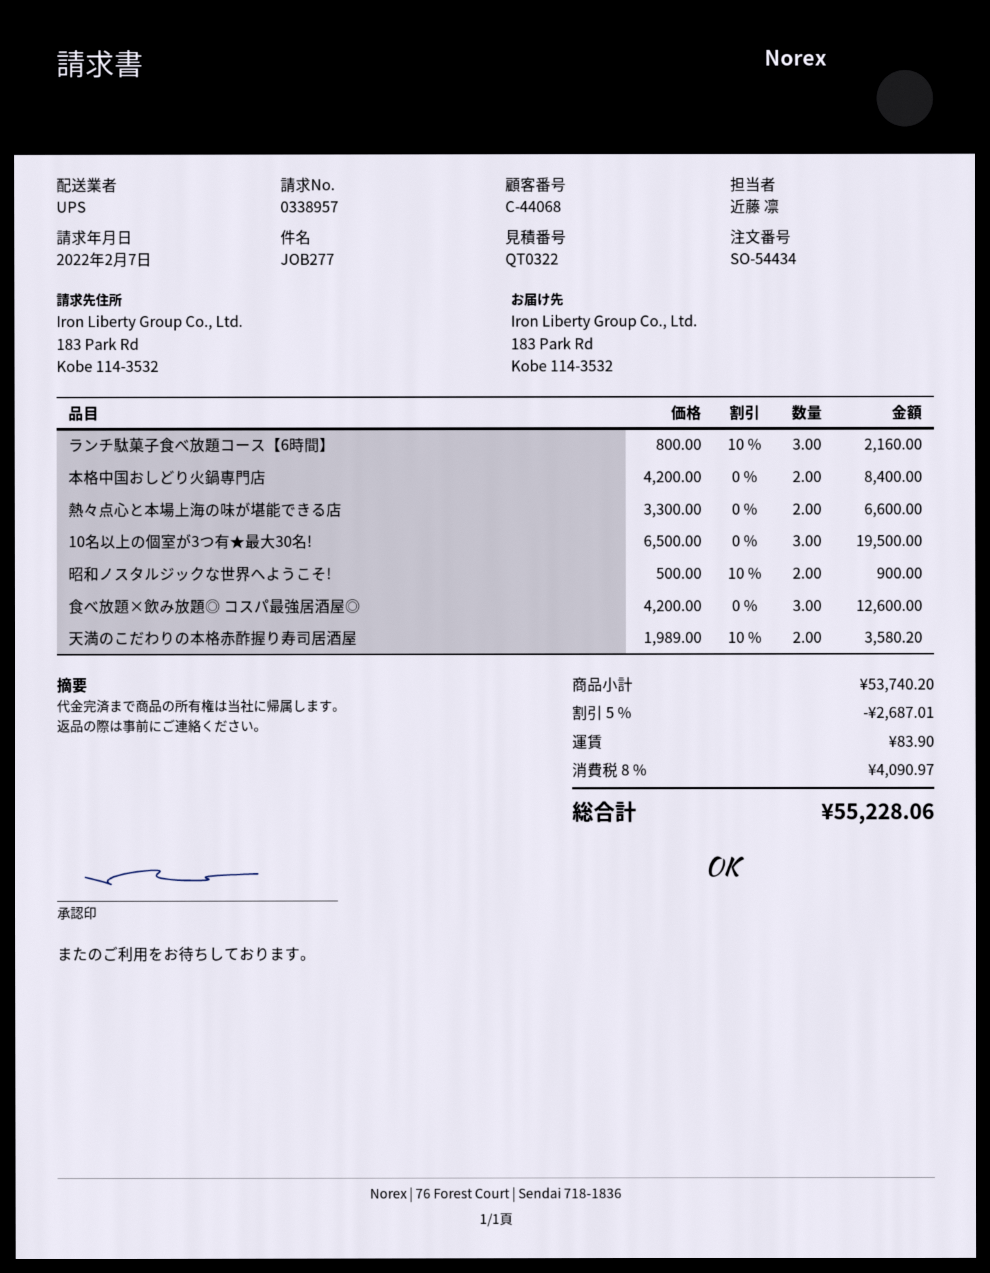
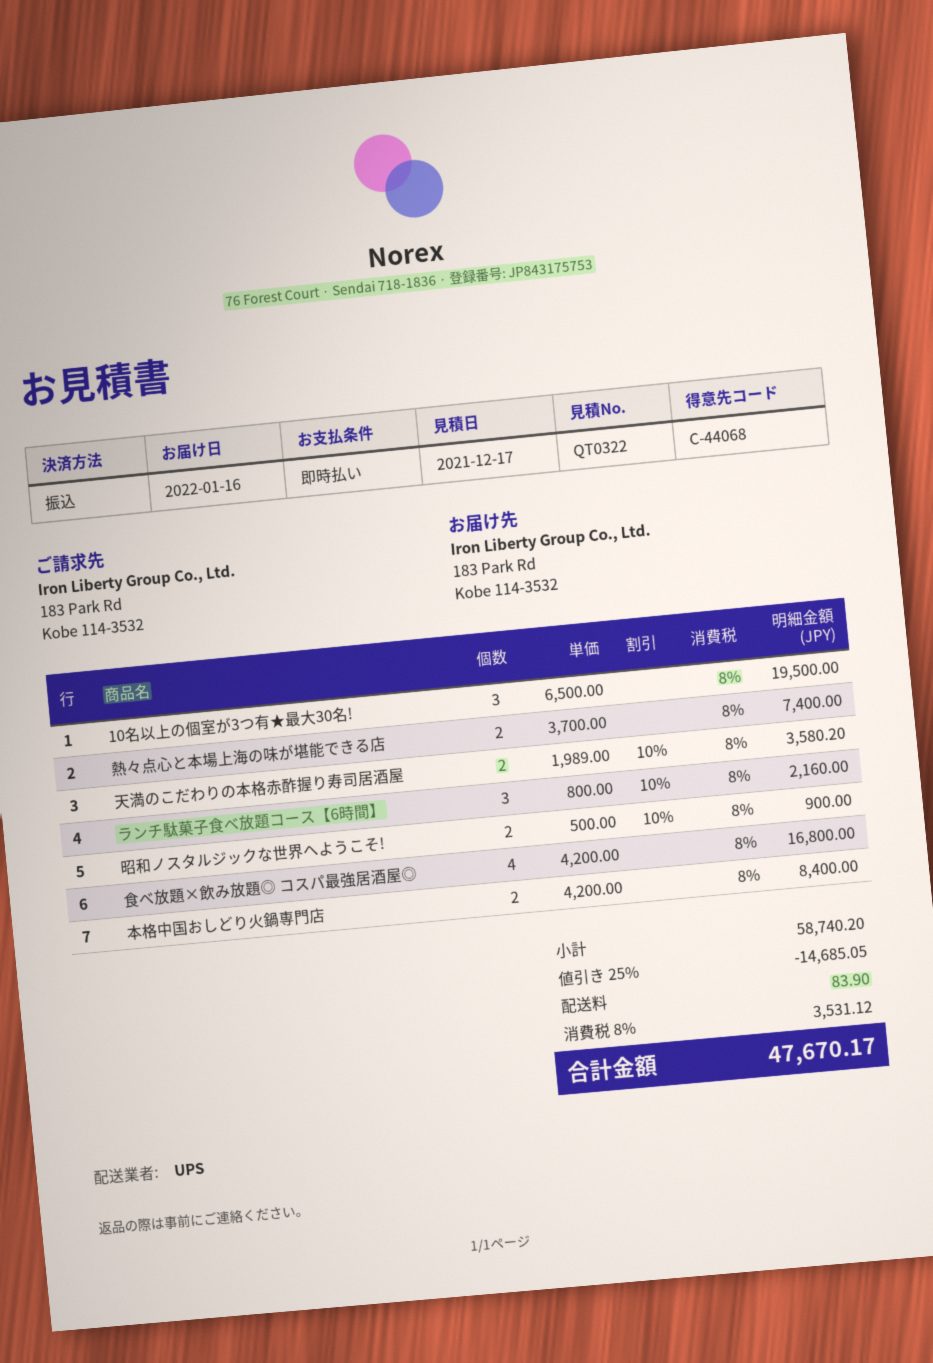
熱々点心と本場上海の味が堪能できる店: 2 x 3300.00 = 6600.00 -> 2 x 3700.00 = 7400.00
食べ放題×飲み放題◎ コスパ最強居酒屋◎: 3 x 4200.00 = 12600.00 -> 4 x 4200.00 = 16800.00
subtotal: 53740.20 -> 58740.20
discount: 5% = 2687.01 -> 25% = 14685.05
tax: 8% = 4090.97 -> 8% = 3531.12
total: 55228.06 -> 47670.17

